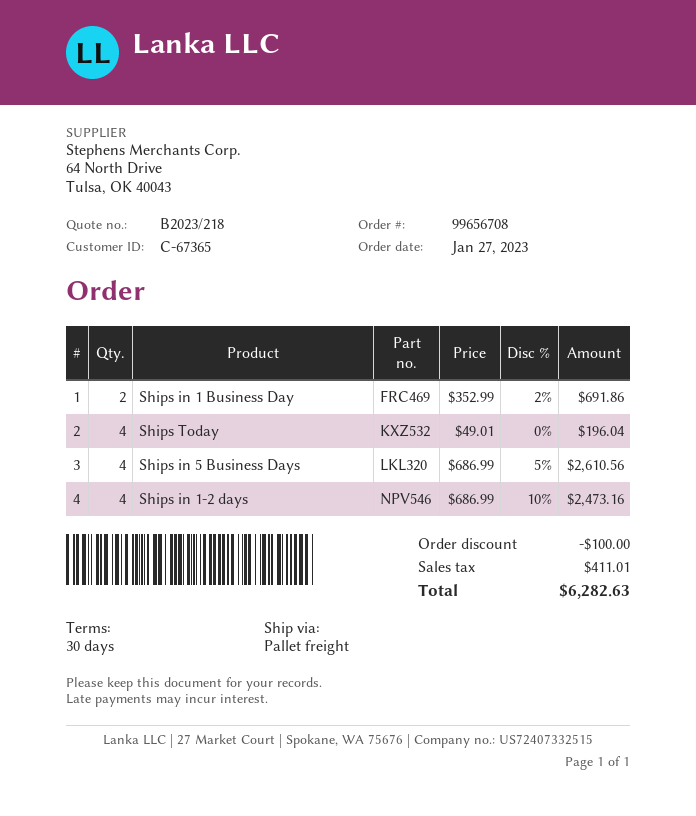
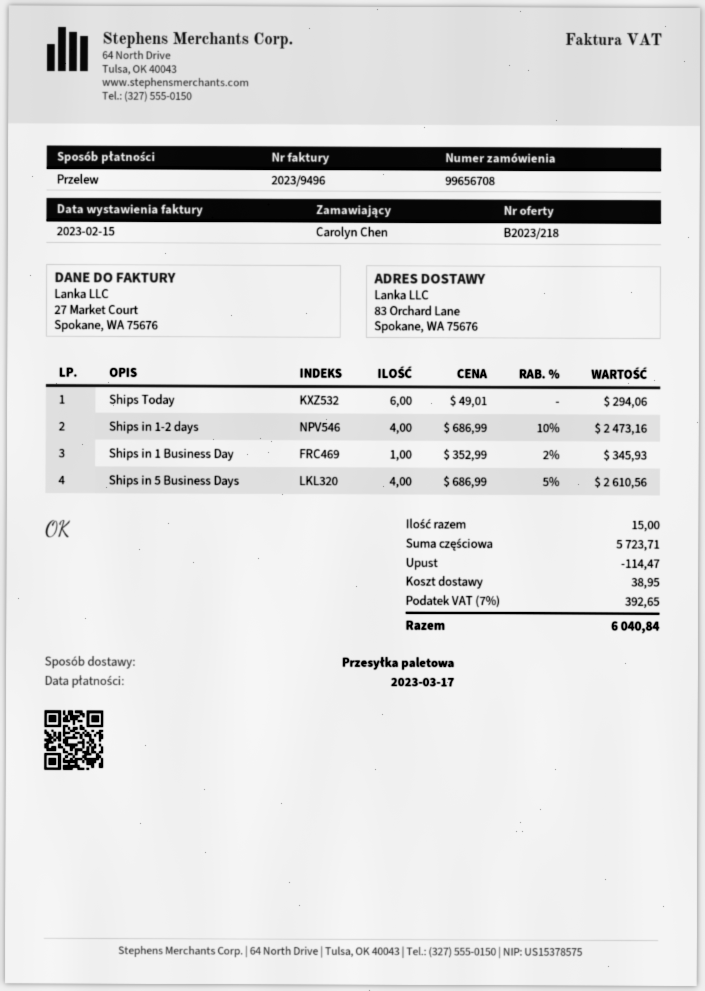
Ships in 1 Business Day: 2 x 352.99 - 2% = 691.86 -> 1 x 352.99 - 2% = 345.93
Ships Today: 4 x 49.01 = 196.04 -> 6 x 49.01 = 294.06
discount: 100.00 -> 114.47
shipping: none -> 38.95
tax: 411.01 -> 392.65
total: 6282.63 -> 6040.84

